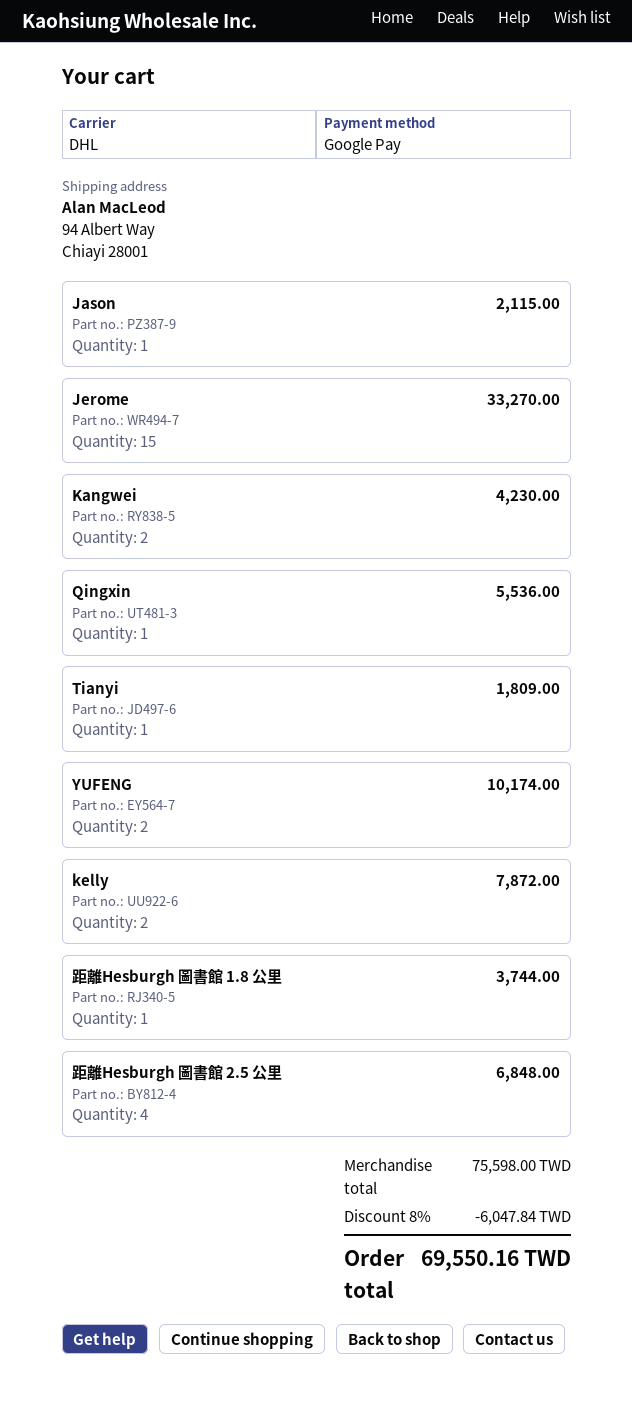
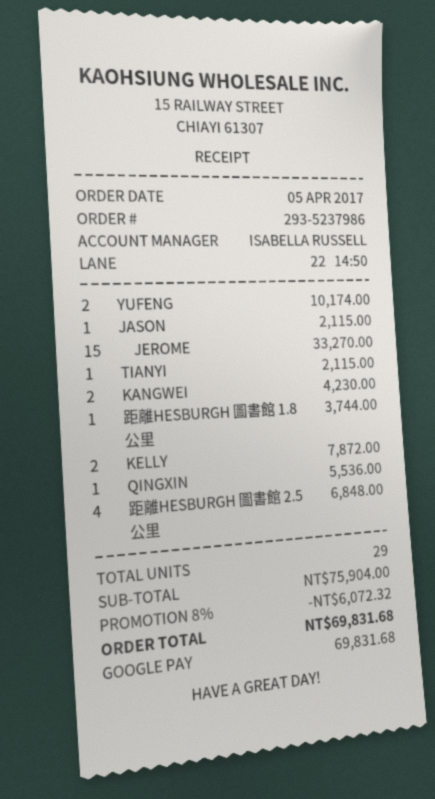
Tianyi: 1 for 1809.00 -> 1 for 2115.00
subtotal: 75598.00 -> 75904.00
discount: 8% = 6047.84 -> 8% = 6072.32
total: 69550.16 -> 69831.68

